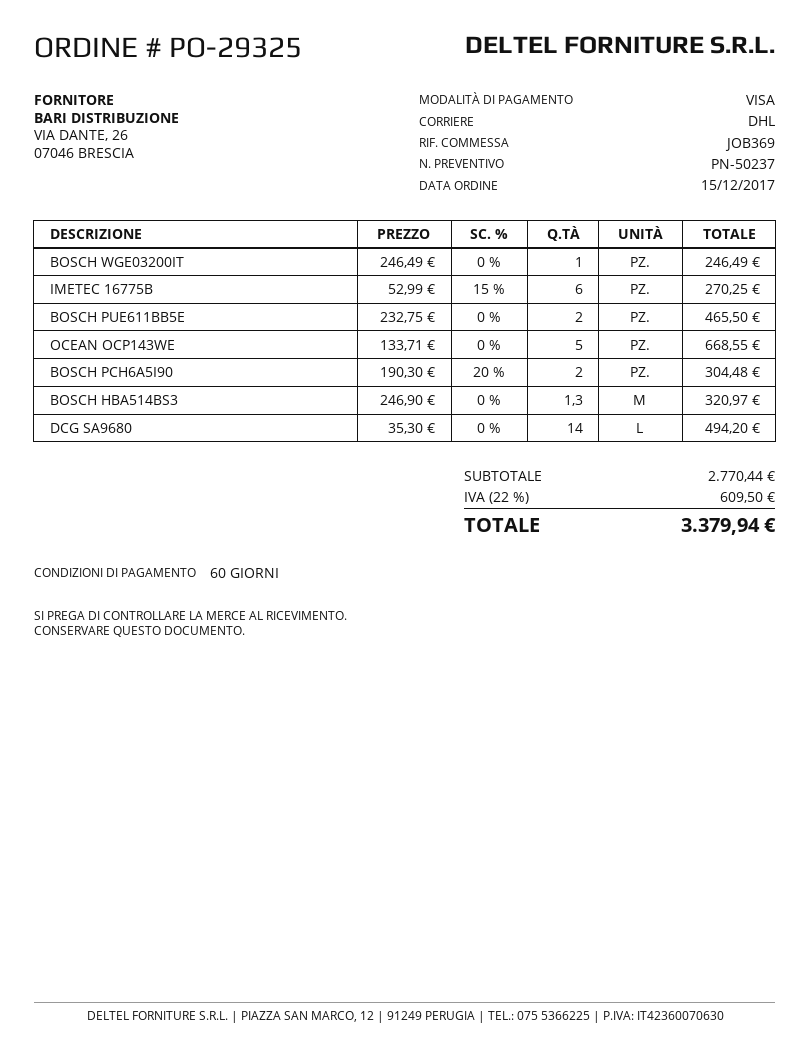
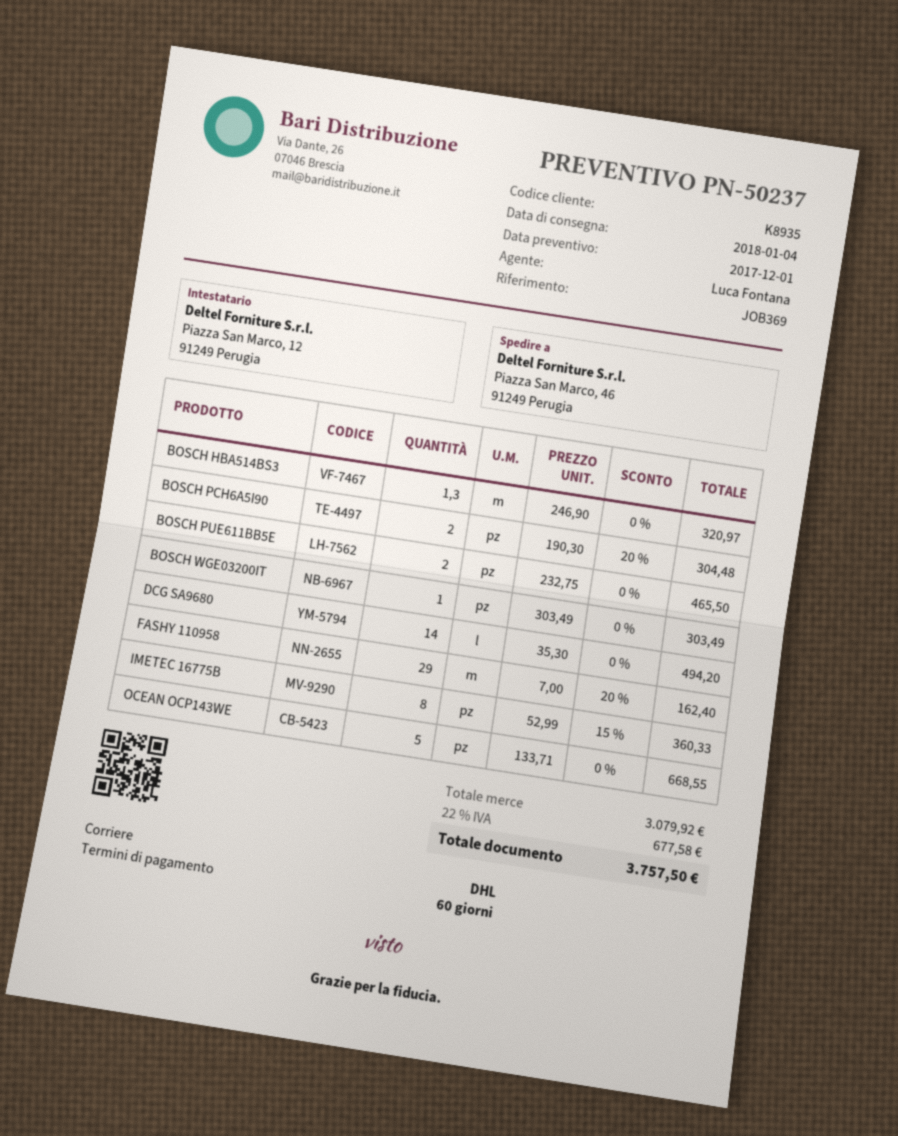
BOSCH WGE03200IT: 1 x 246.49 = 246.49 -> 1 x 303.49 = 303.49
IMETEC 16775B: 6 x 52.99 - 15% = 270.25 -> 8 x 52.99 - 15% = 360.33
FASHY 110958: none -> 29 x 7.00 - 20% = 162.40
subtotal: 2770.44 -> 3079.92
tax: 22% = 609.50 -> 22% = 677.58
total: 3379.94 -> 3757.50

